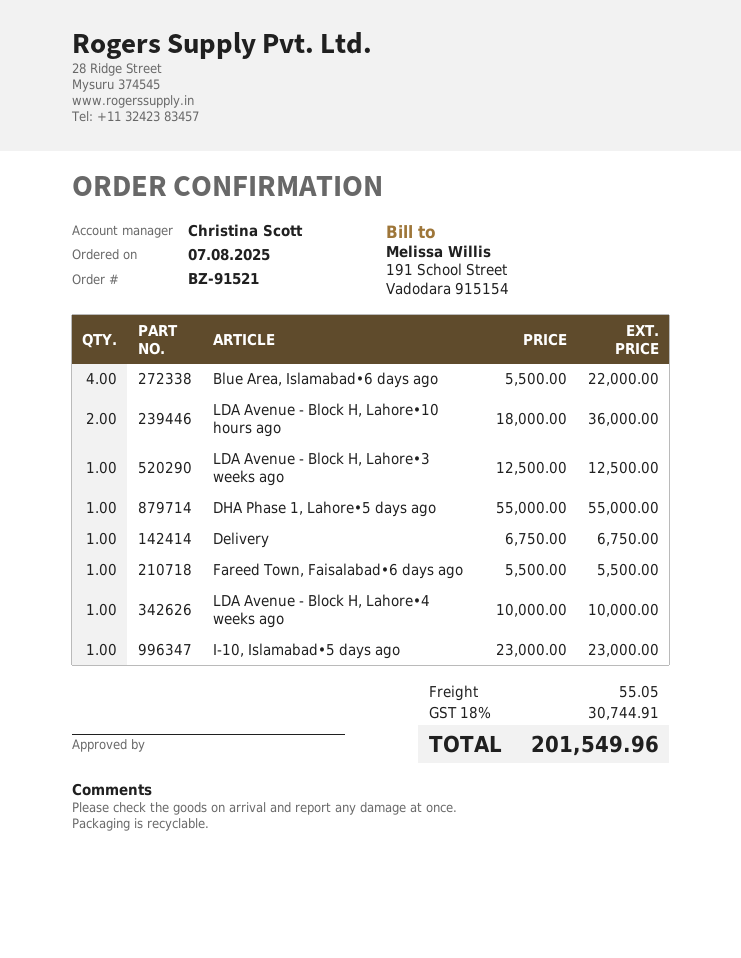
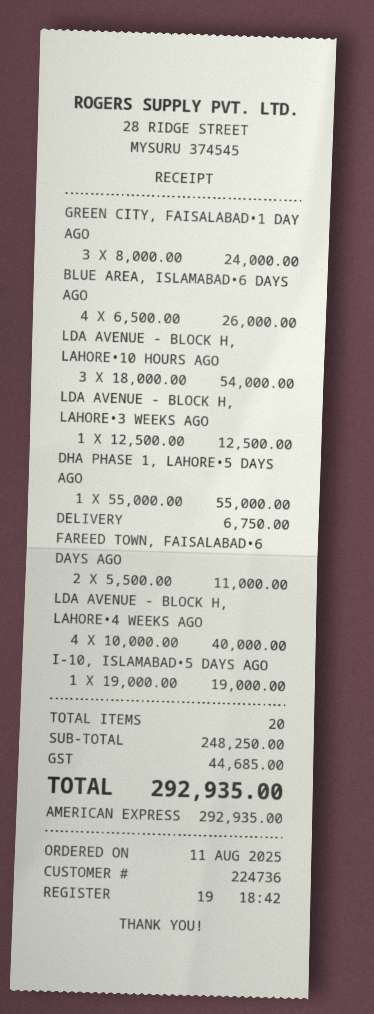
order date: 2025-08-07 -> 2025-08-11
Blue Area, Islamabad•6 days ago: 4 x 5500.00 = 22000.00 -> 4 x 6500.00 = 26000.00
LDA Avenue - Block H, Lahore•10 hours ago: 2 x 18000.00 = 36000.00 -> 3 x 18000.00 = 54000.00
Fareed Town, Faisalabad•6 days ago: 1 x 5500.00 = 5500.00 -> 2 x 5500.00 = 11000.00
LDA Avenue - Block H, Lahore•4 weeks ago: 1 x 10000.00 = 10000.00 -> 4 x 10000.00 = 40000.00
I-10, Islamabad•5 days ago: 1 x 23000.00 = 23000.00 -> 1 x 19000.00 = 19000.00
GREEN CITY, FAISALABAD•1 DAY AGO: none -> 3 x 8000.00 = 24000.00
shipping: 55.05 -> none
tax: 30744.91 -> 44685.00
total: 201549.96 -> 292935.00

